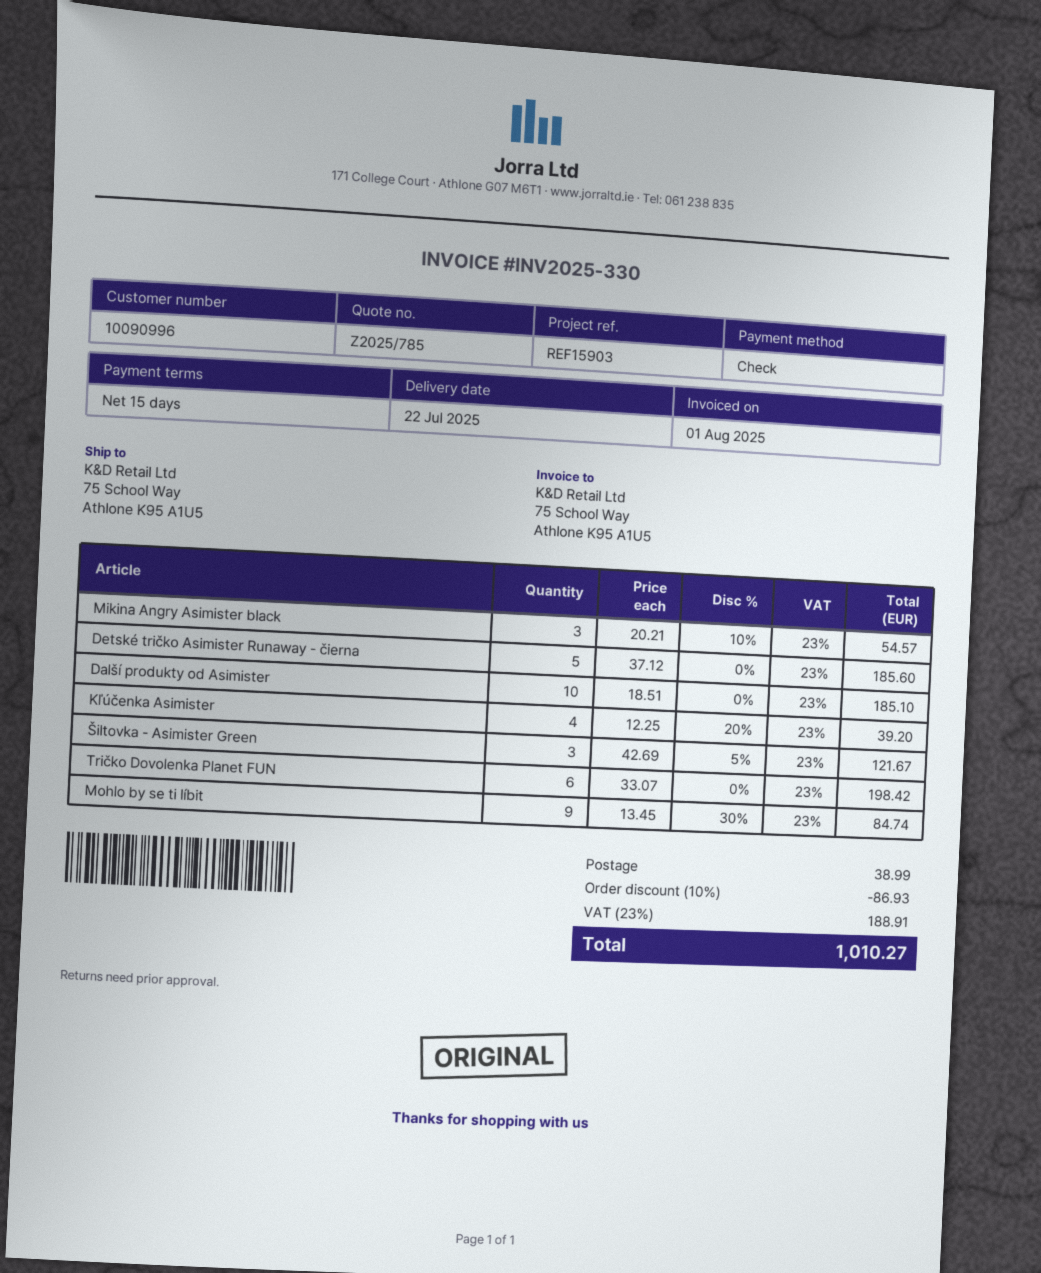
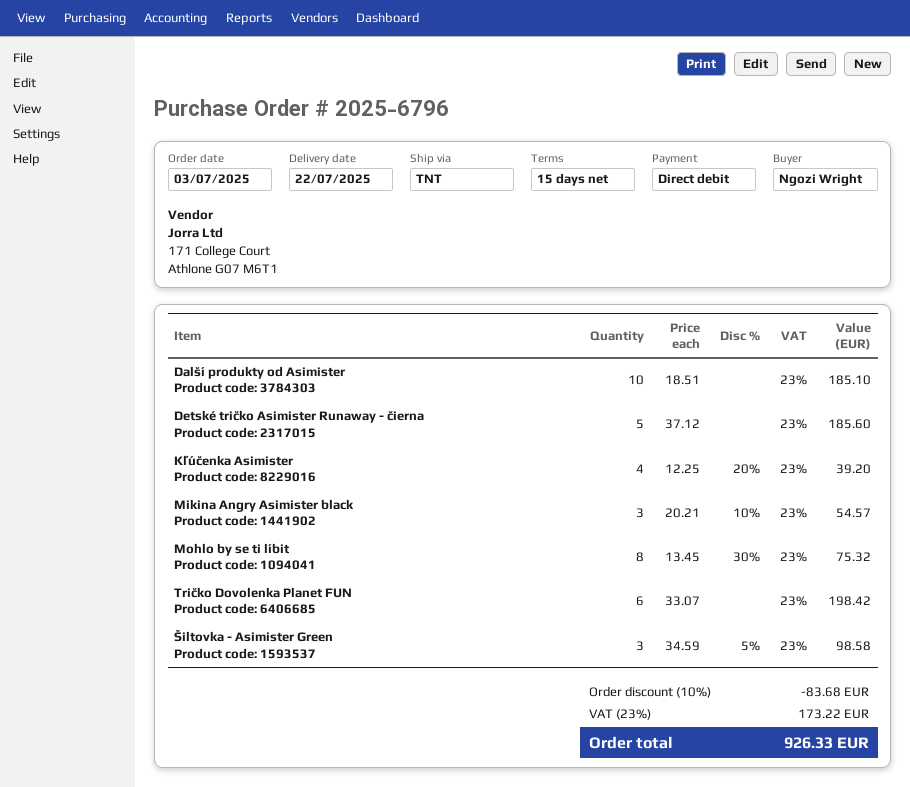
payment method: cheque -> direct debit
Šiltovka - Asimister Green: 3 x 42.69 - 5% = 121.67 -> 3 x 34.59 - 5% = 98.58
Mohlo by se ti líbit: 9 x 13.45 - 30% = 84.74 -> 8 x 13.45 - 30% = 75.32
discount: 10% = 86.93 -> 10% = 83.68
shipping: 38.99 -> none
tax: 23% = 188.91 -> 23% = 173.22
total: 1010.27 -> 926.33

